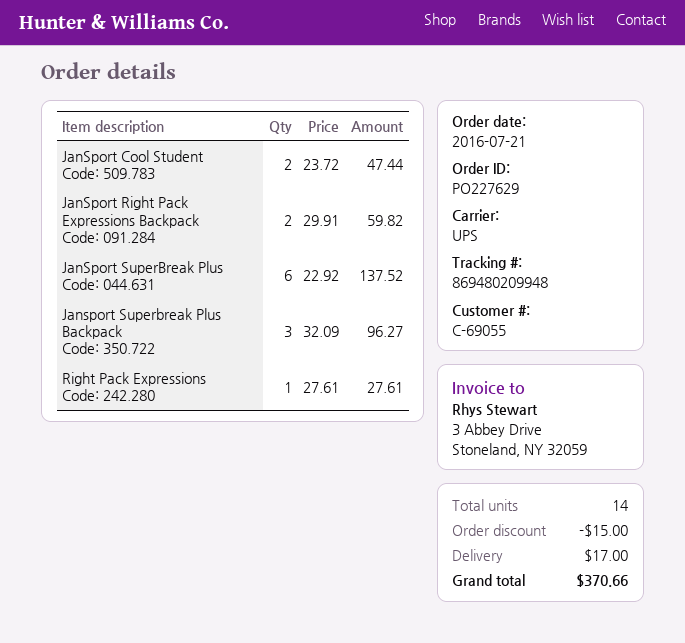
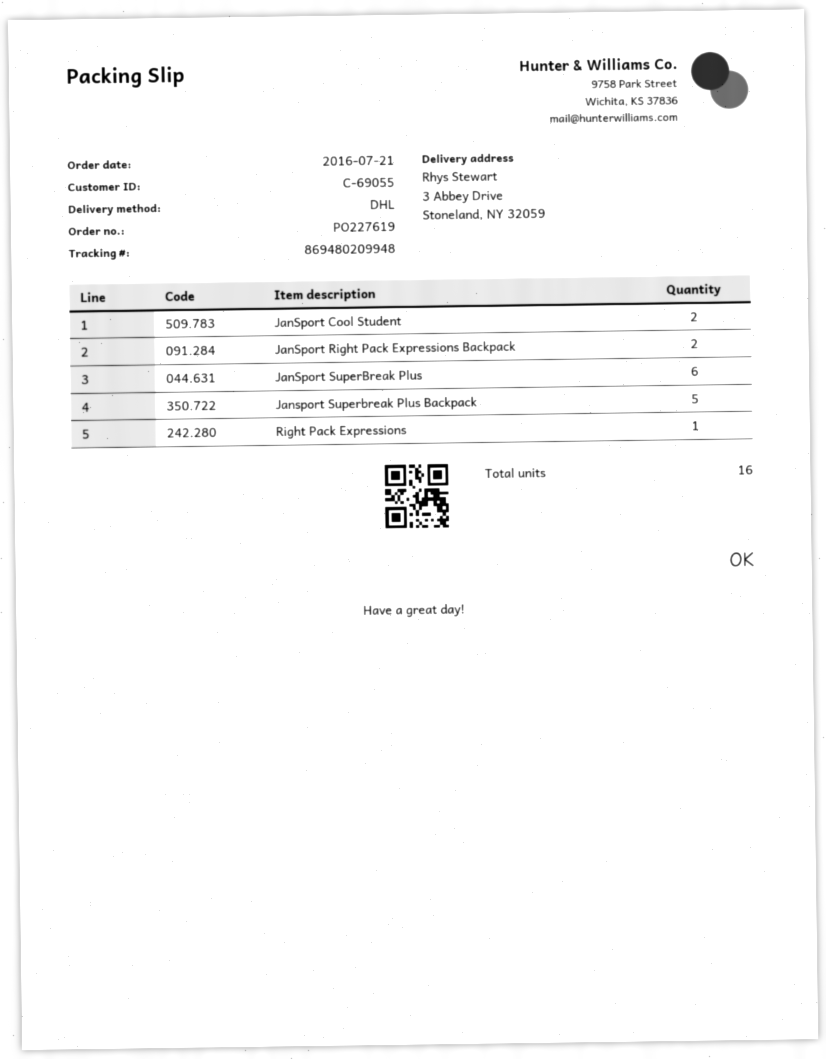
order number: PO227629 -> PO227619
shipping method: UPS -> DHL
Jansport Superbreak Plus Backpack: 3 -> 5
total quantity: 14 -> 16

